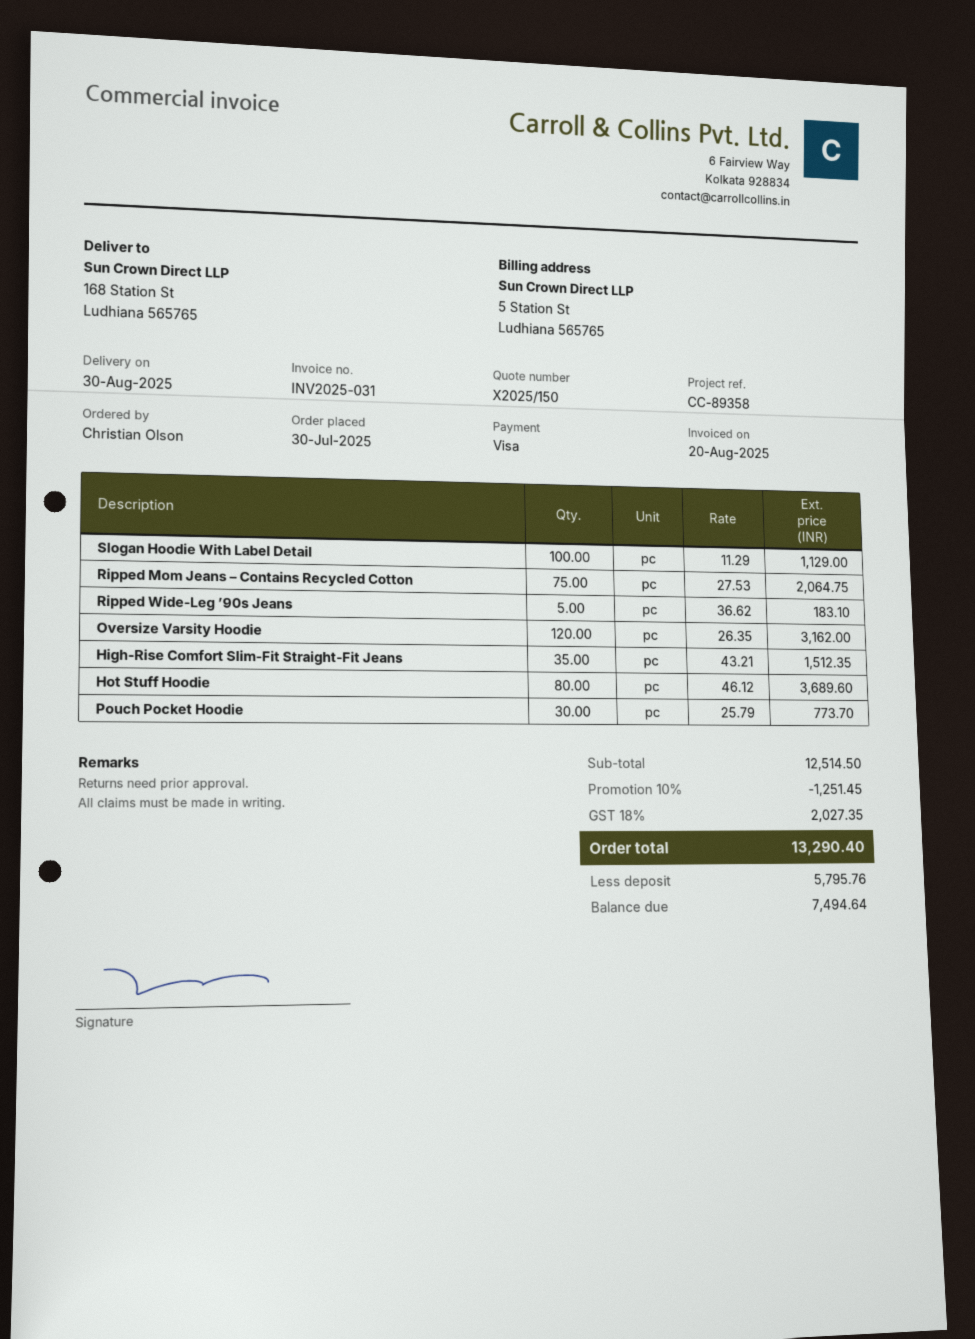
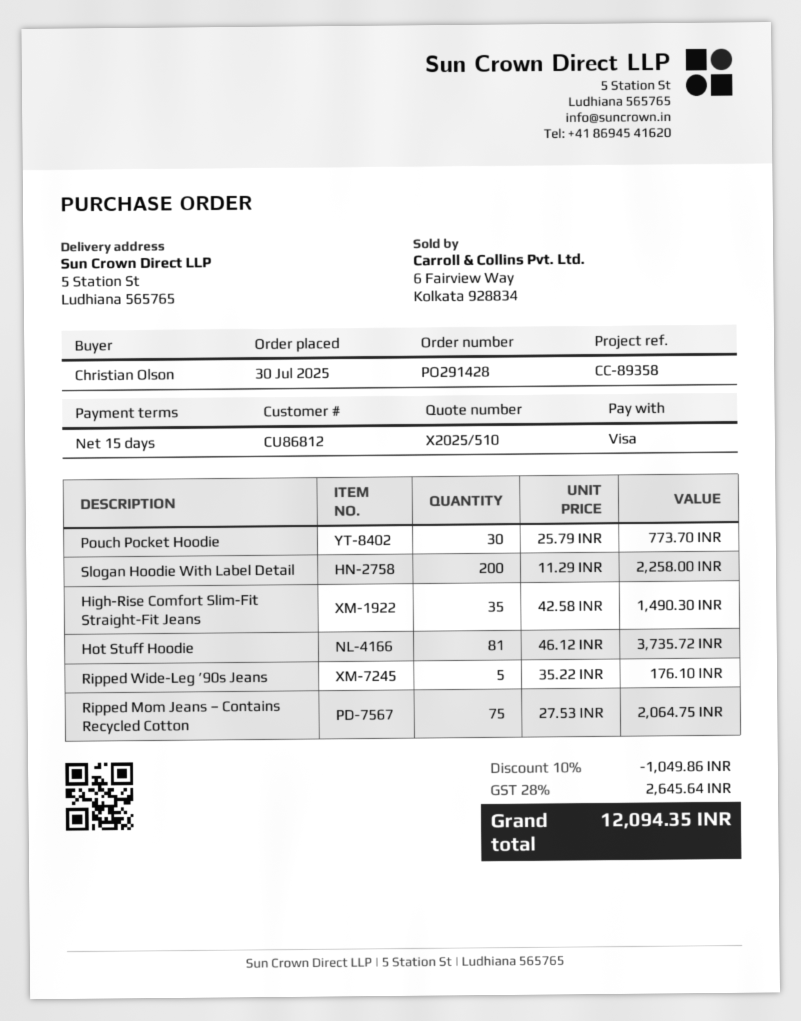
quote number: X2025/150 -> X2025/510
ship to: 168 Station St, Ludhiana 565765 -> 5 Station St, Ludhiana 565765
Slogan Hoodie With Label Detail: 100 x 11.29 = 1129.00 -> 200 x 11.29 = 2258.00
Ripped Wide-Leg ’90s Jeans: 5 x 36.62 = 183.10 -> 5 x 35.22 = 176.10
Oversize Varsity Hoodie: 120 x 26.35 = 3162.00 -> none
High-Rise Comfort Slim-Fit Straight-Fit Jeans: 35 x 43.21 = 1512.35 -> 35 x 42.58 = 1490.30
Hot Stuff Hoodie: 80 x 46.12 = 3689.60 -> 81 x 46.12 = 3735.72
discount: 10% = 1251.45 -> 10% = 1049.86
tax: 18% = 2027.35 -> 28% = 2645.64
total: 13290.40 -> 12094.35

